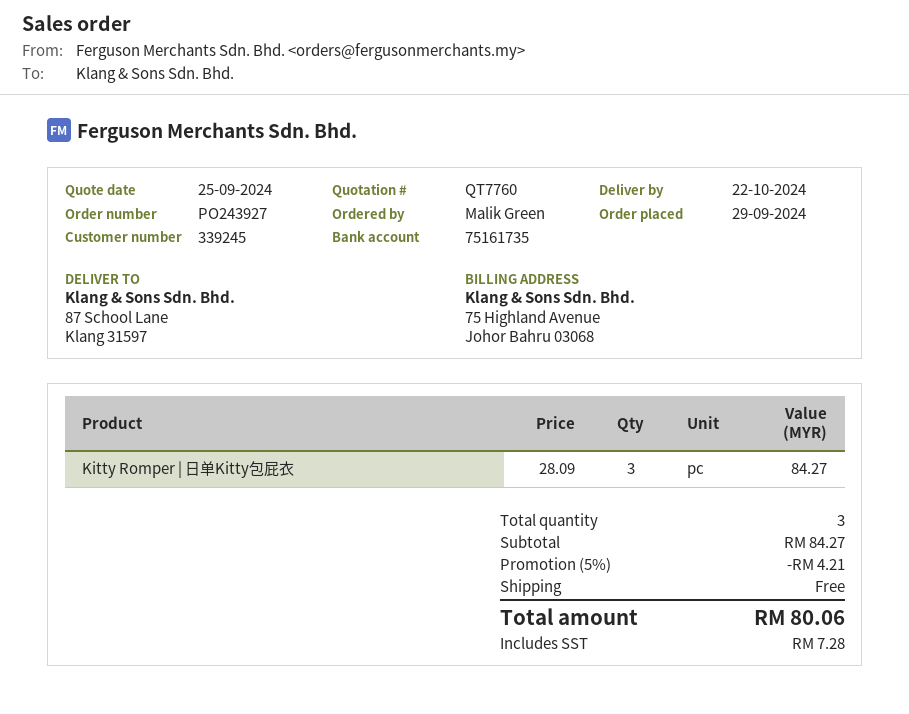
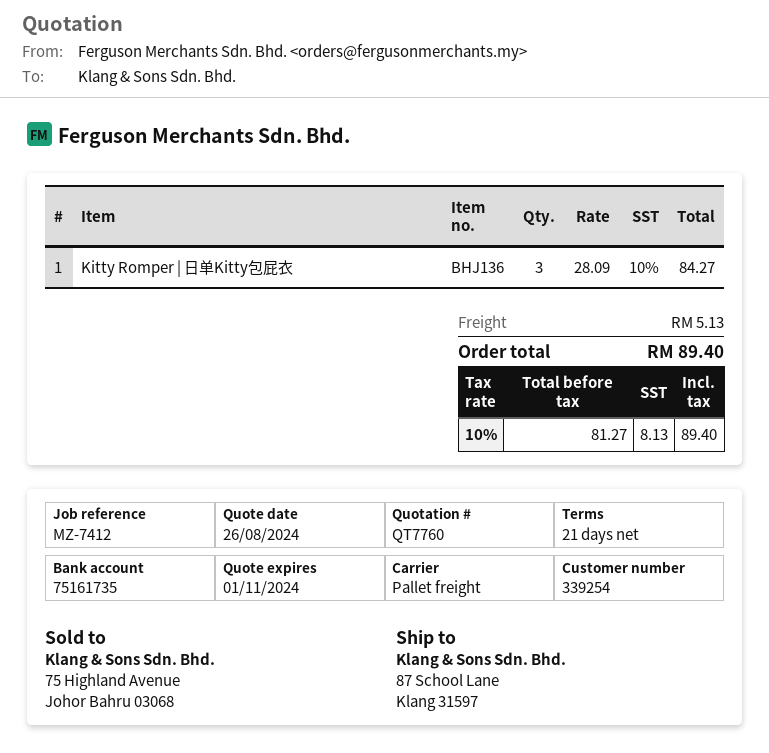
quote date: 2024-09-25 -> 2024-08-26
customer number: 339245 -> 339254
discount: 5% = 4.21 -> none
shipping: 0.00 -> 5.13
tax: 7.28 -> 8.13
total: 80.06 -> 89.40

